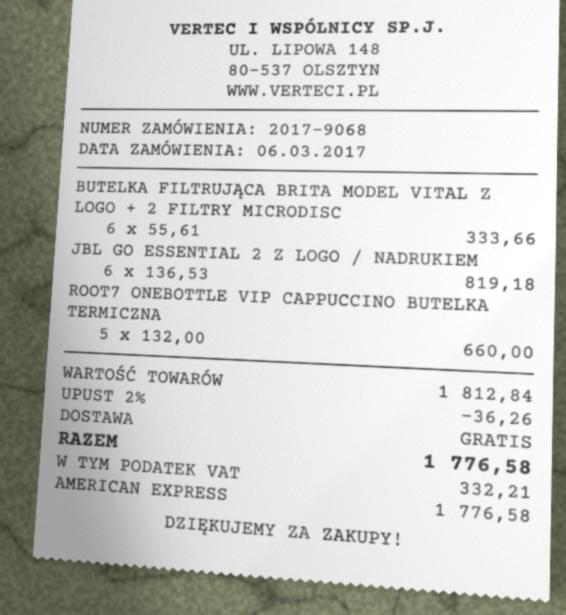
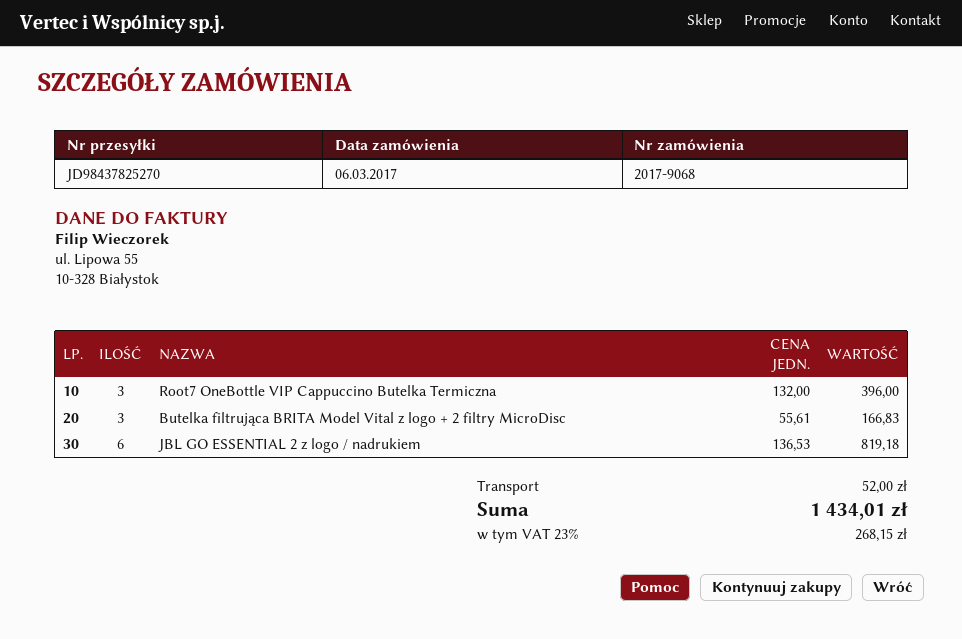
BUTELKA FILTRUJĄCA BRITA MODEL VITAL Z LOGO + 2 FILTRY MICRODISC: 6 x 55.61 = 333.66 -> 3 x 55.61 = 166.83
ROOT7 ONEBOTTLE VIP CAPPUCCINO BUTELKA TERMICZNA: 5 x 132.00 = 660.00 -> 3 x 132.00 = 396.00
discount: 2% = 36.26 -> none
shipping: 0.00 -> 52.00
tax: 332.21 -> 268.15
total: 1776.58 -> 1434.01

